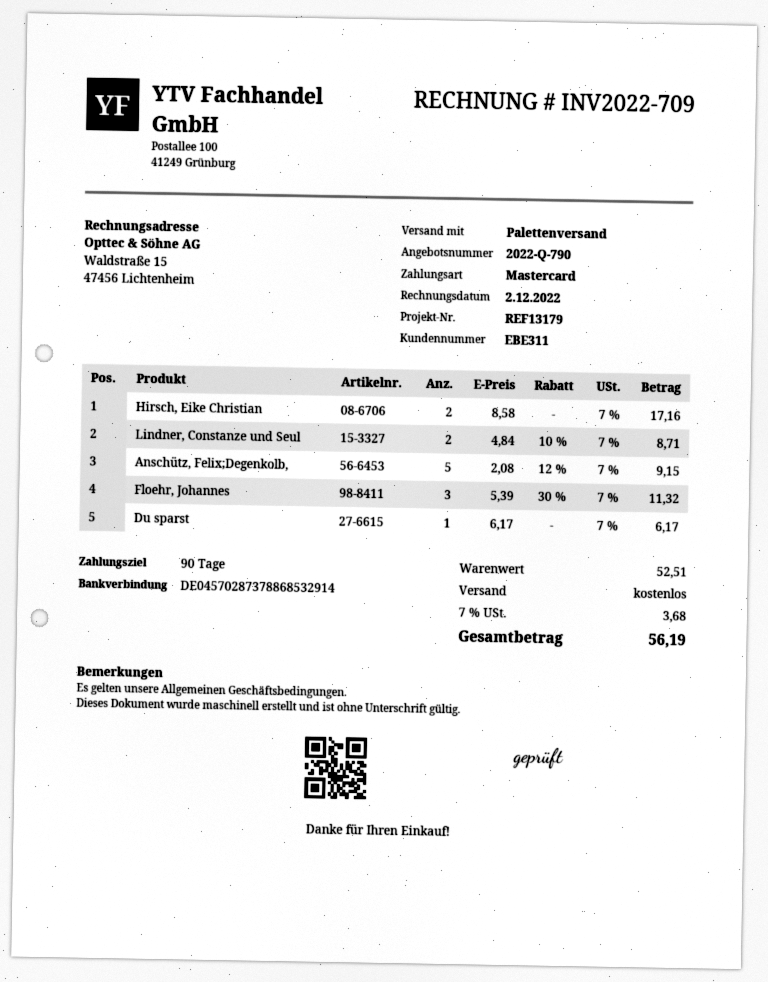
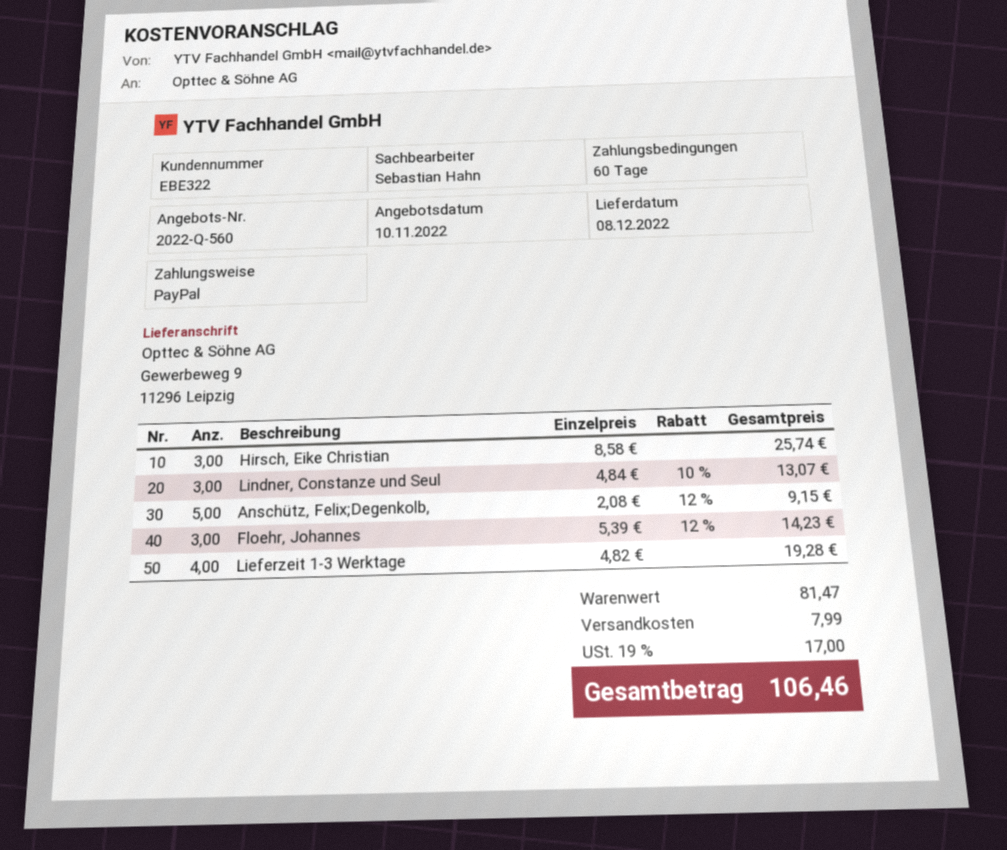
quote number: 2022-Q-790 -> 2022-Q-560
payment terms: 90 days -> 60 days
customer number: EBE311 -> EBE322
payment method: Mastercard -> PayPal
Hirsch, Eike Christian: 2 x 8.58 = 17.16 -> 3 x 8.58 = 25.74
Lindner, Constanze und Seul: 2 x 4.84 - 10% = 8.71 -> 3 x 4.84 - 10% = 13.07
Floehr, Johannes: 3 x 5.39 - 30% = 11.32 -> 3 x 5.39 - 12% = 14.23
Du sparst: 1 x 6.17 = 6.17 -> none
Lieferzeit 1-3 Werktage: none -> 4 x 4.82 = 19.28
subtotal: 52.51 -> 81.47
shipping: 0.00 -> 7.99
tax: 7% = 3.68 -> 19% = 17.00
total: 56.19 -> 106.46

